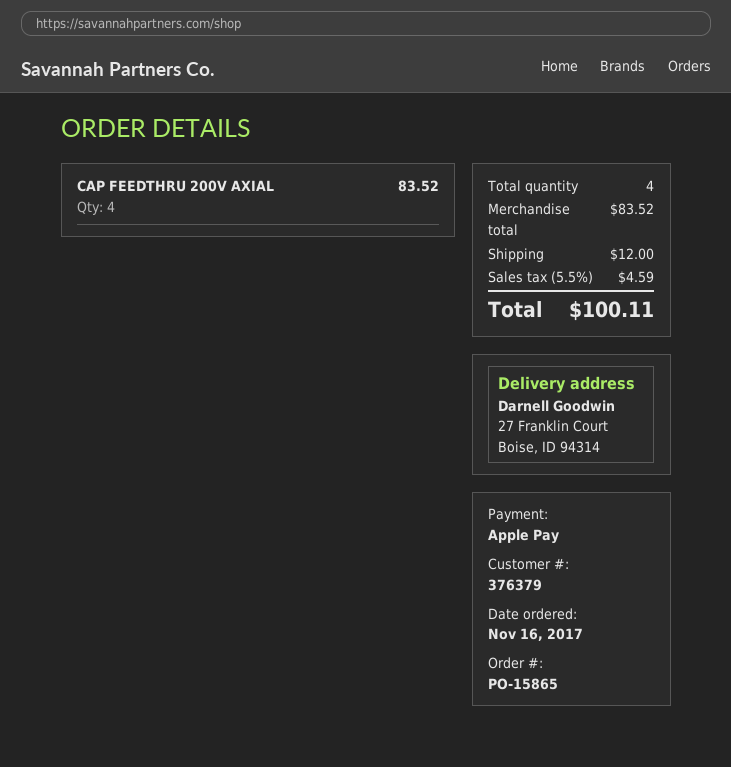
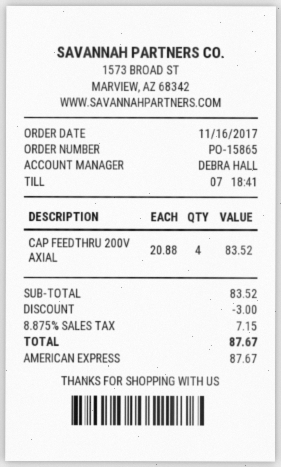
payment method: Apple Pay -> American Express
discount: none -> 3.00
shipping: 12.00 -> none
tax: 5.5% = 4.59 -> 8.875% = 7.15
total: 100.11 -> 87.67

